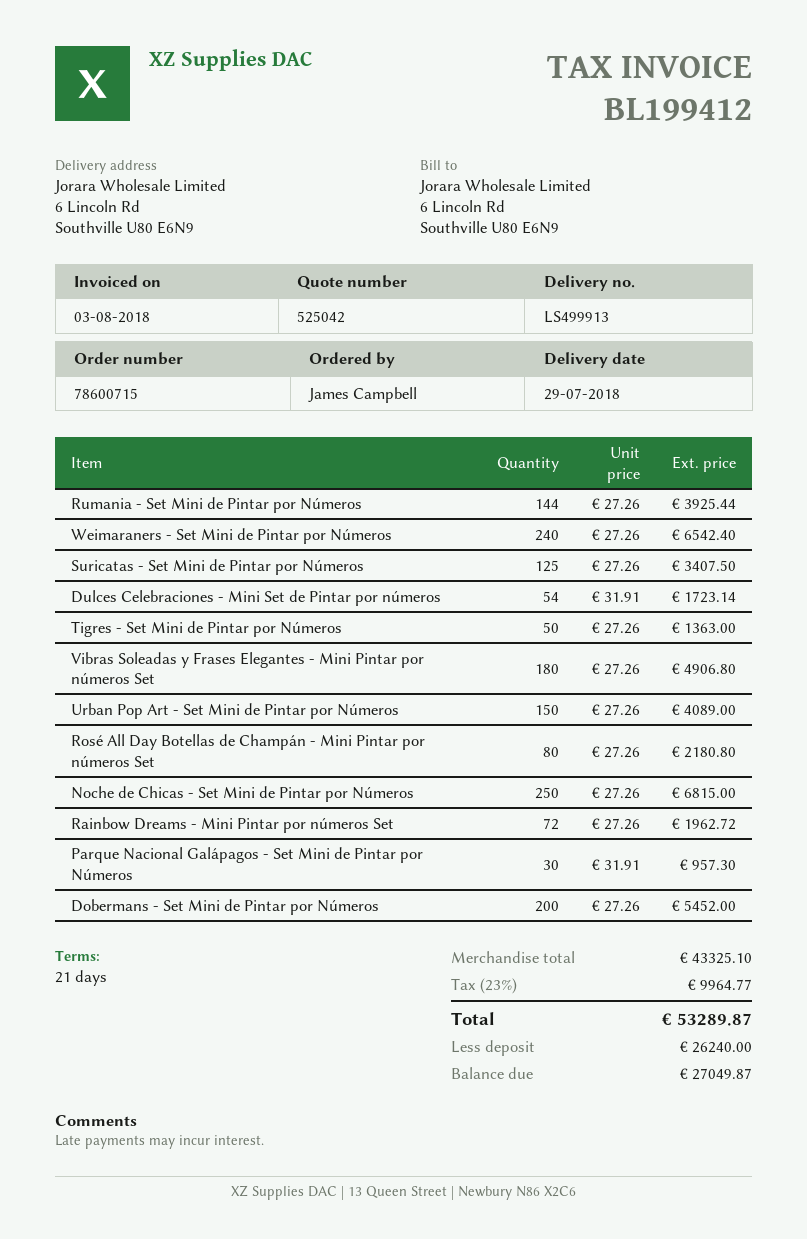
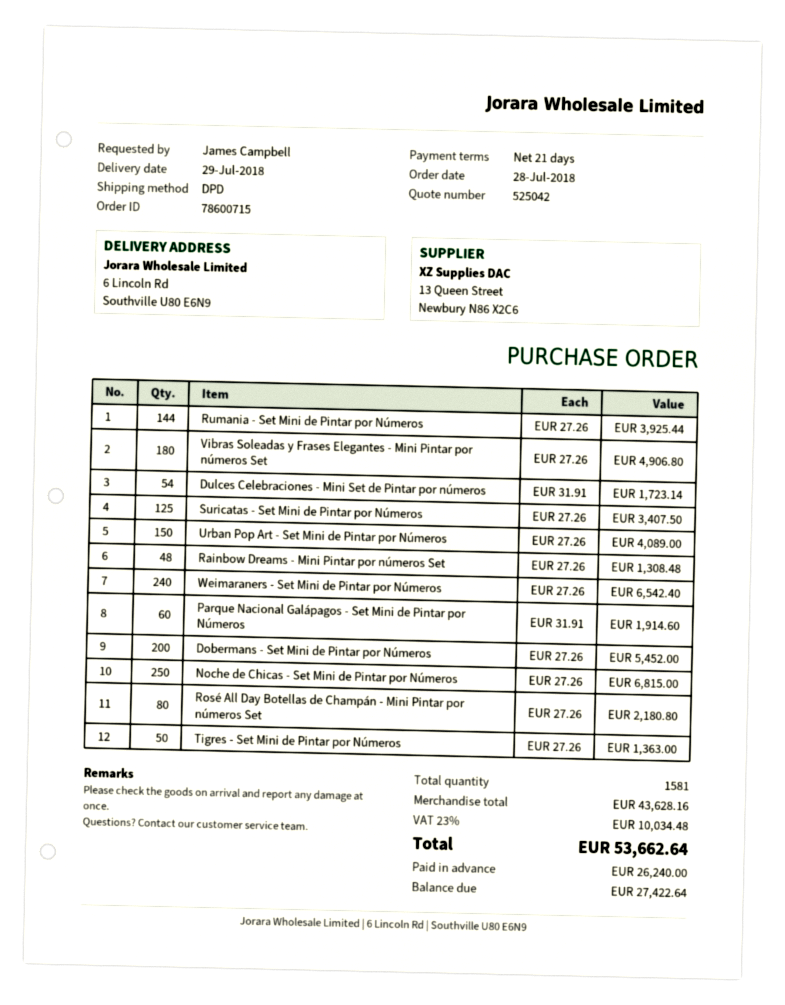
Rainbow Dreams - Mini Pintar por números Set: 72 x 27.26 = 1962.72 -> 48 x 27.26 = 1308.48
Parque Nacional Galápagos - Set Mini de Pintar por Números: 30 x 31.91 = 957.30 -> 60 x 31.91 = 1914.60
subtotal: 43325.10 -> 43628.16
tax: 23% = 9964.77 -> 23% = 10034.48
total: 53289.87 -> 53662.64
balance: 27049.87 -> 27422.64

